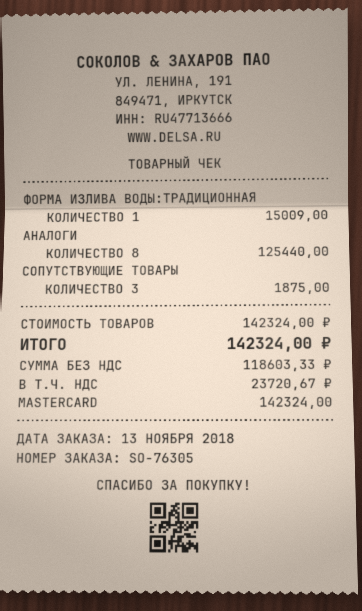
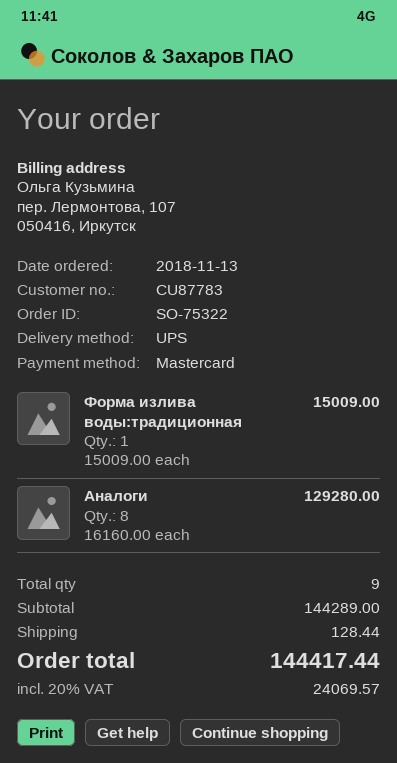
order number: SO-76305 -> SO-75322
АНАЛОГИ: 8 for 125440.00 -> 8 for 129280.00
СОПУТСТВУЮЩИЕ ТОВАРЫ: 3 for 1875.00 -> none
subtotal: 142324.00 -> 144289.00
shipping: none -> 128.44
tax: 23720.67 -> 24069.57
total: 142324.00 -> 144417.44

